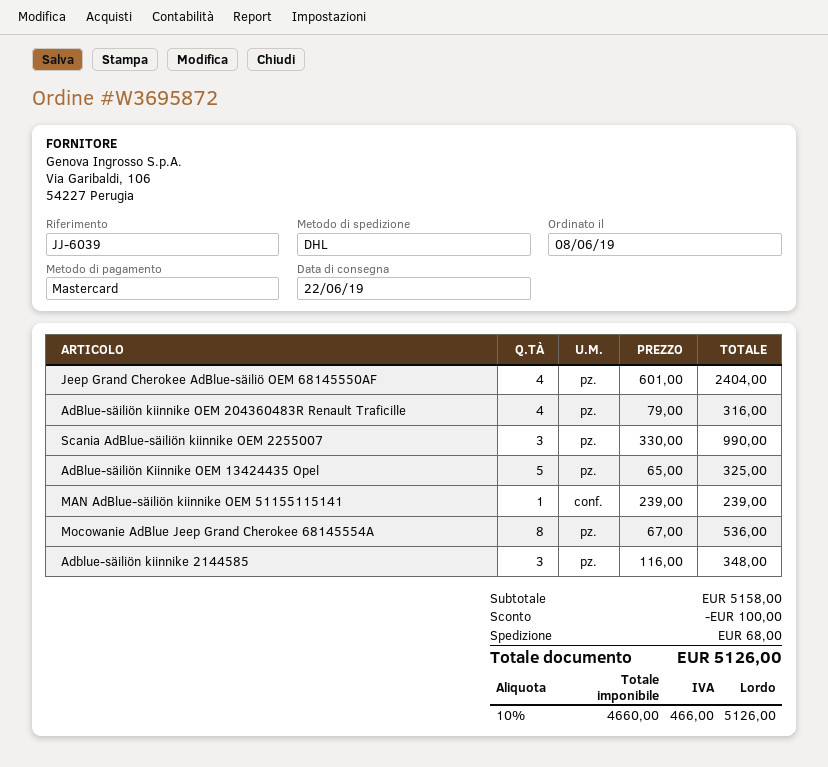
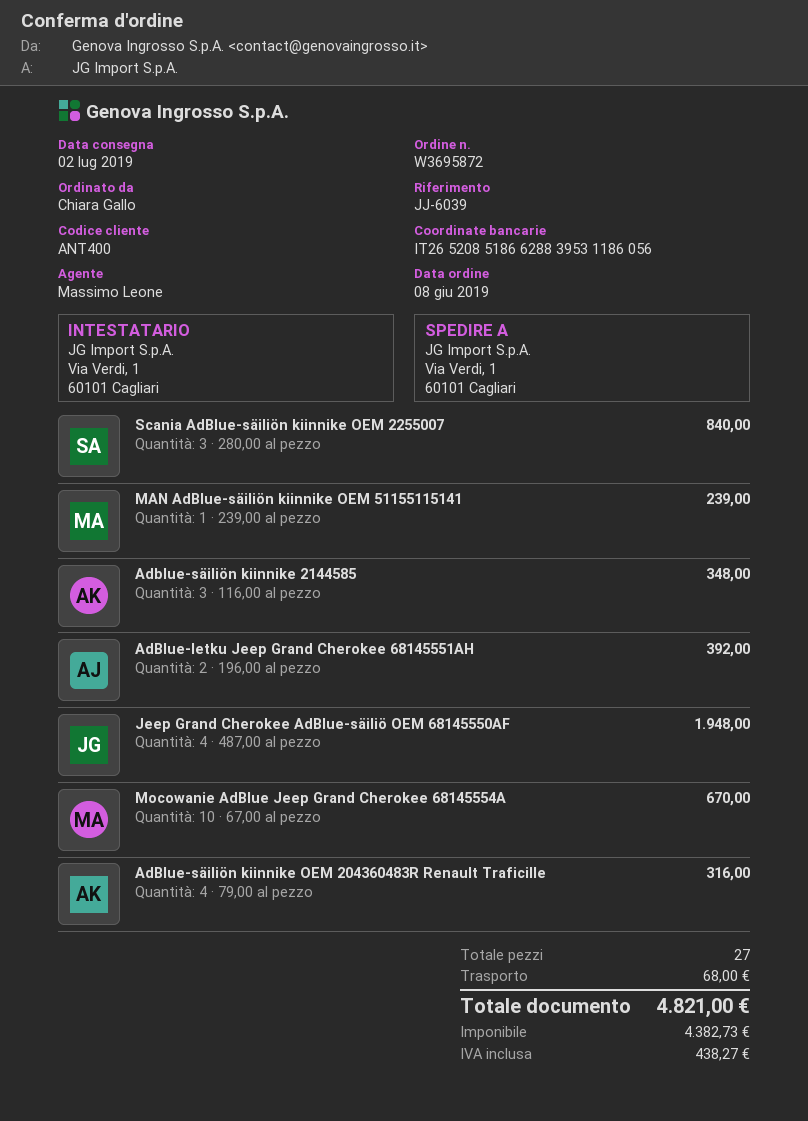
delivery date: 2019-06-22 -> 2019-07-02
Jeep Grand Cherokee AdBlue-säiliö OEM 68145550AF: 4 x 601.00 = 2404.00 -> 4 x 487.00 = 1948.00
Scania AdBlue-säiliön kiinnike OEM 2255007: 3 x 330.00 = 990.00 -> 3 x 280.00 = 840.00
AdBlue-säiliön Kiinnike OEM 13424435 Opel: 5 x 65.00 = 325.00 -> none
Mocowanie AdBlue Jeep Grand Cherokee 68145554A: 8 x 67.00 = 536.00 -> 10 x 67.00 = 670.00
AdBlue-letku Jeep Grand Cherokee 68145551AH: none -> 2 x 196.00 = 392.00
discount: 100.00 -> none
net: 4660.00 -> 4382.73
tax: 466.00 -> 438.27
total: 5126.00 -> 4821.00

